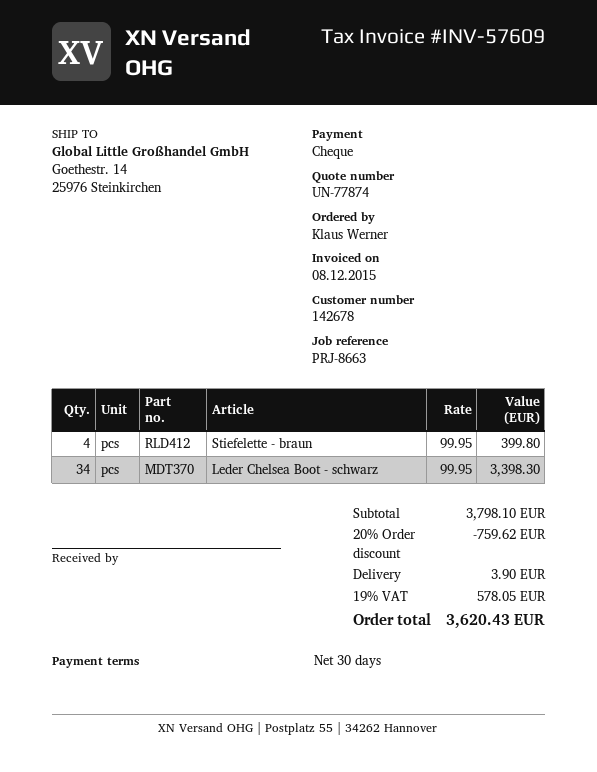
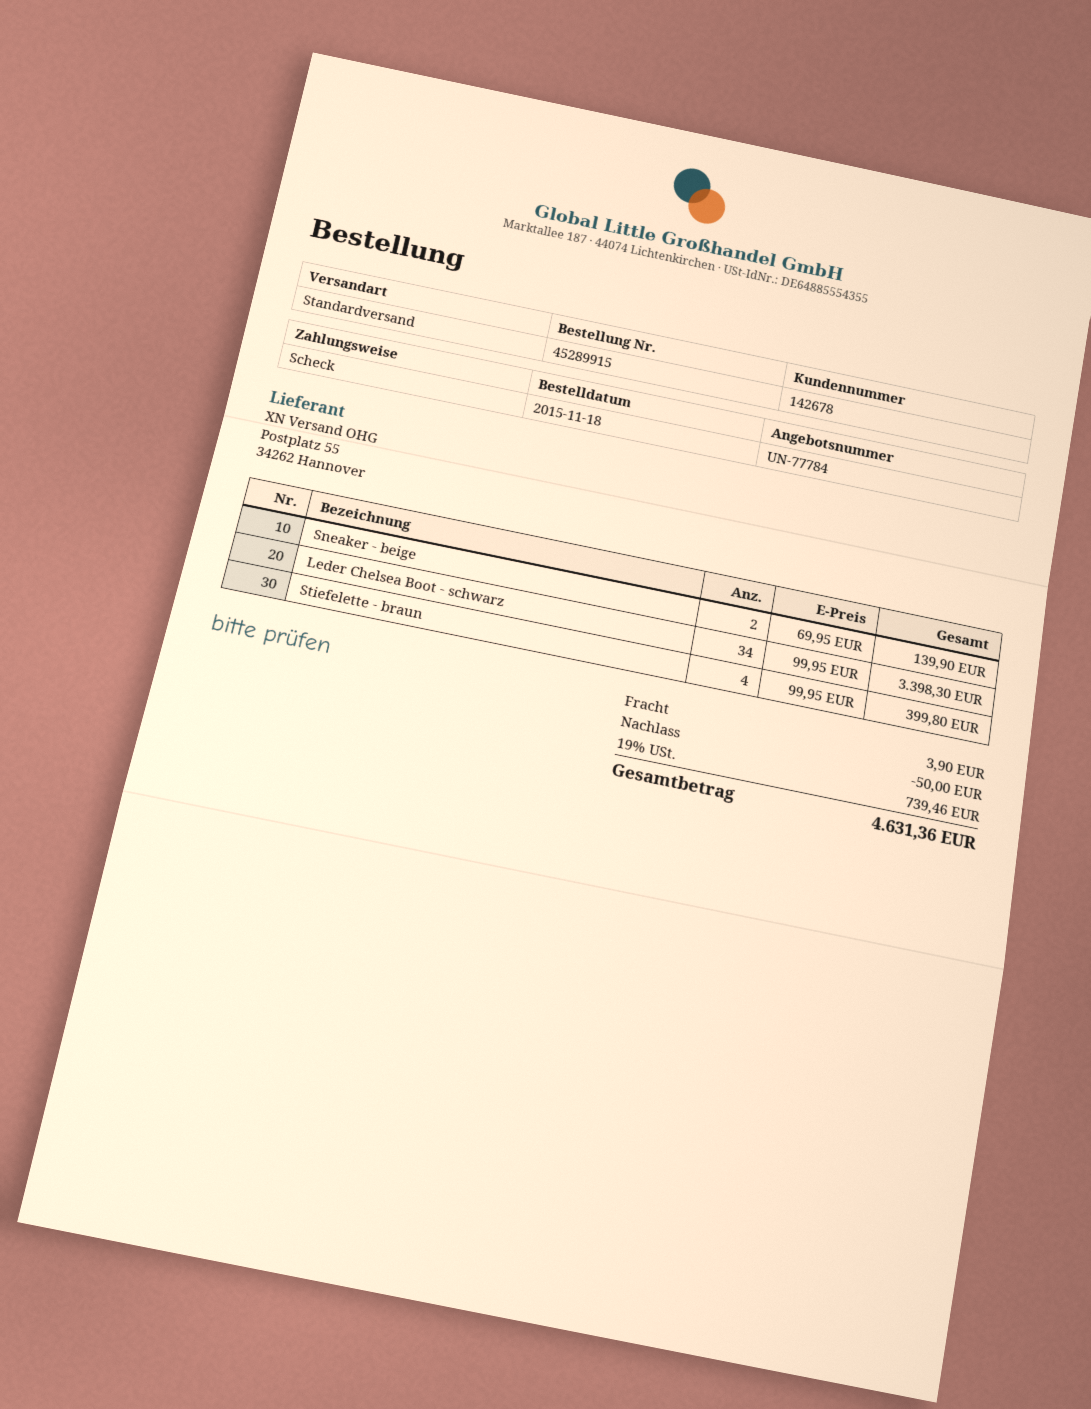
quote number: UN-77874 -> UN-77784
Sneaker - beige: none -> 2 x 69.95 = 139.90
discount: 759.62 -> 50.00
tax: 19% = 578.05 -> 19% = 739.46
total: 3620.43 -> 4631.36

